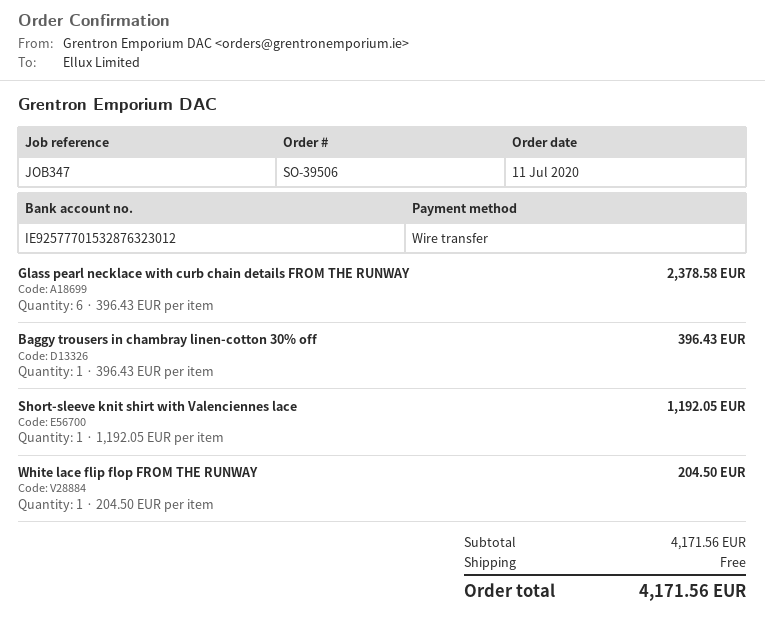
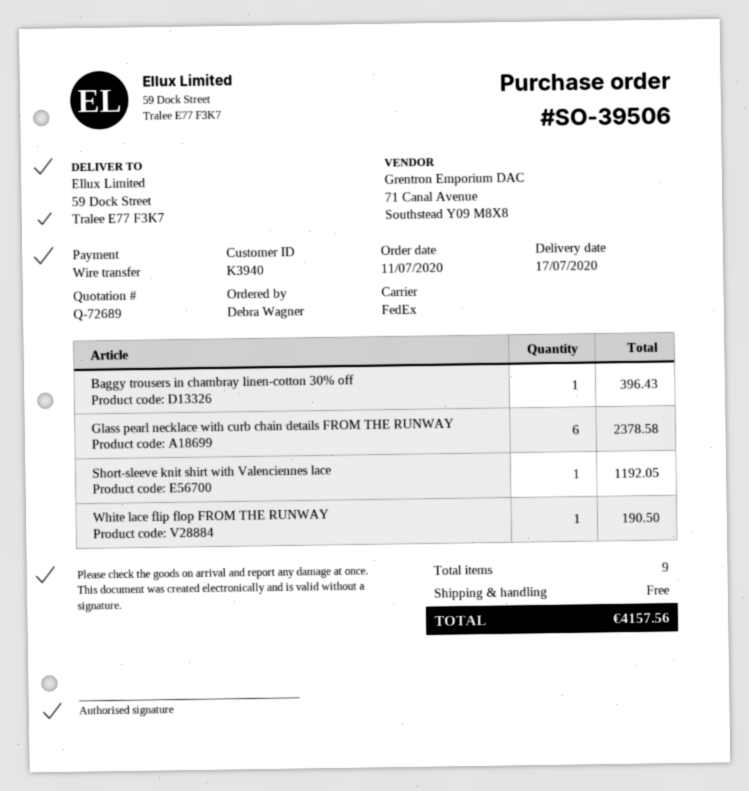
White lace flip flop FROM THE RUNWAY: 1 for 204.50 -> 1 for 190.50
total: 4171.56 -> 4157.56

